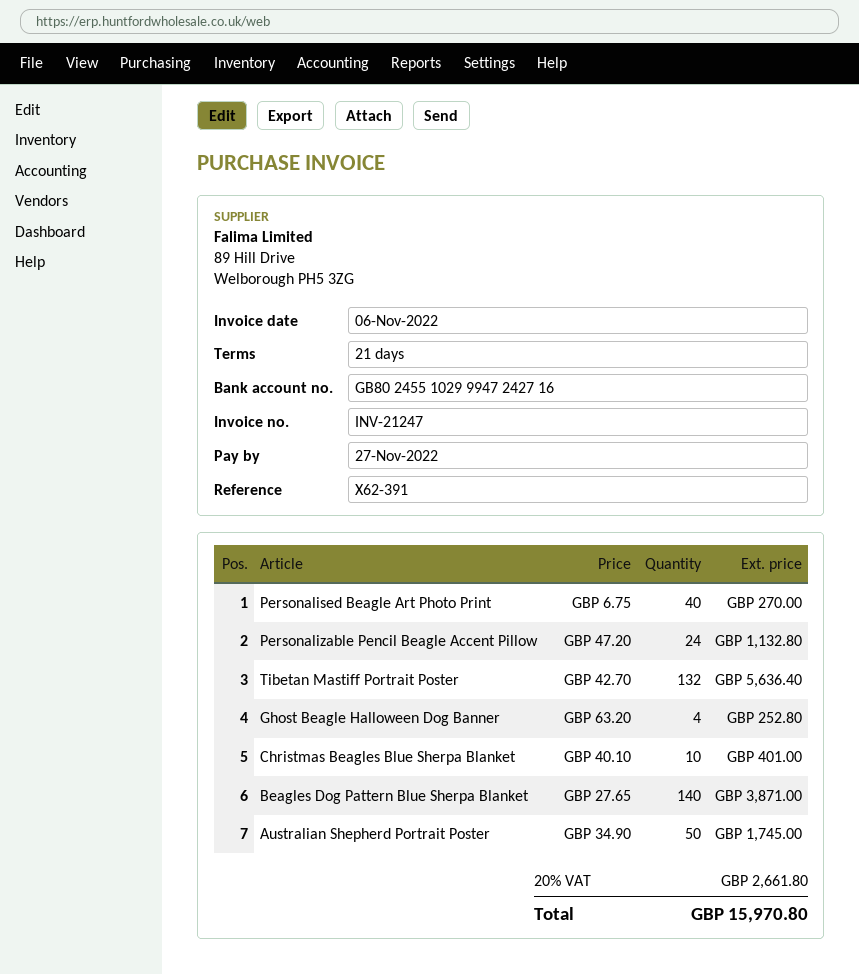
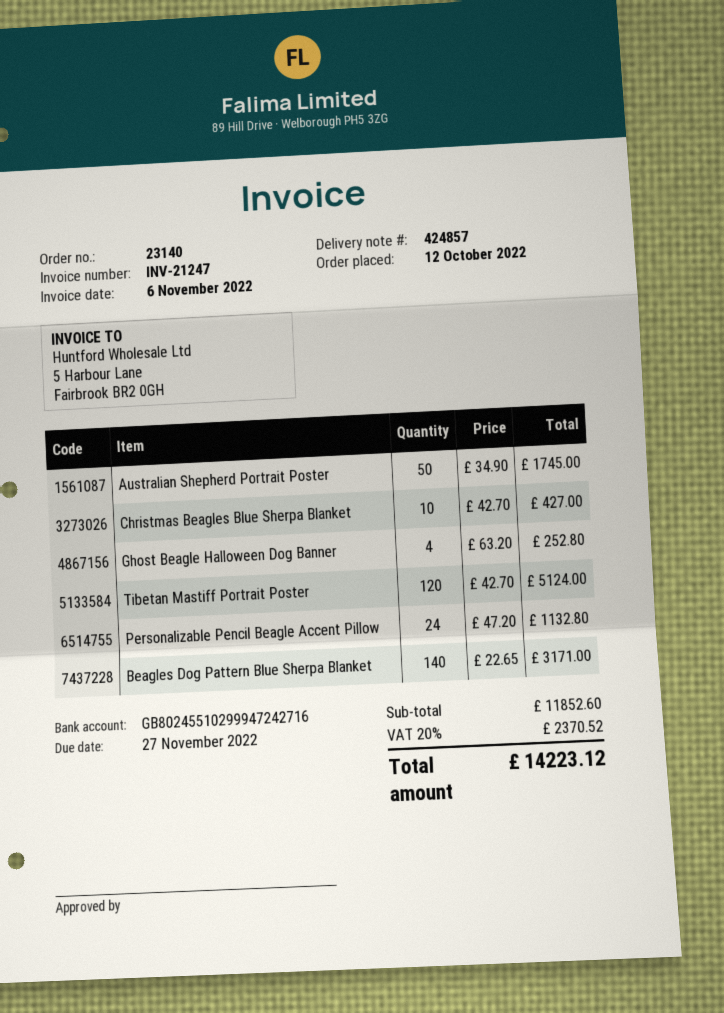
Personalised Beagle Art Photo Print: 40 x 6.75 = 270.00 -> none
Tibetan Mastiff Portrait Poster: 132 x 42.70 = 5636.40 -> 120 x 42.70 = 5124.00
Christmas Beagles Blue Sherpa Blanket: 10 x 40.10 = 401.00 -> 10 x 42.70 = 427.00
Beagles Dog Pattern Blue Sherpa Blanket: 140 x 27.65 = 3871.00 -> 140 x 22.65 = 3171.00
tax: 20% = 2661.80 -> 20% = 2370.52
total: 15970.80 -> 14223.12

